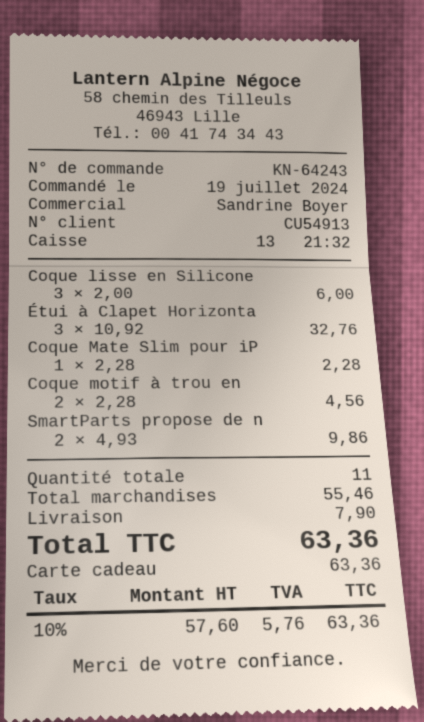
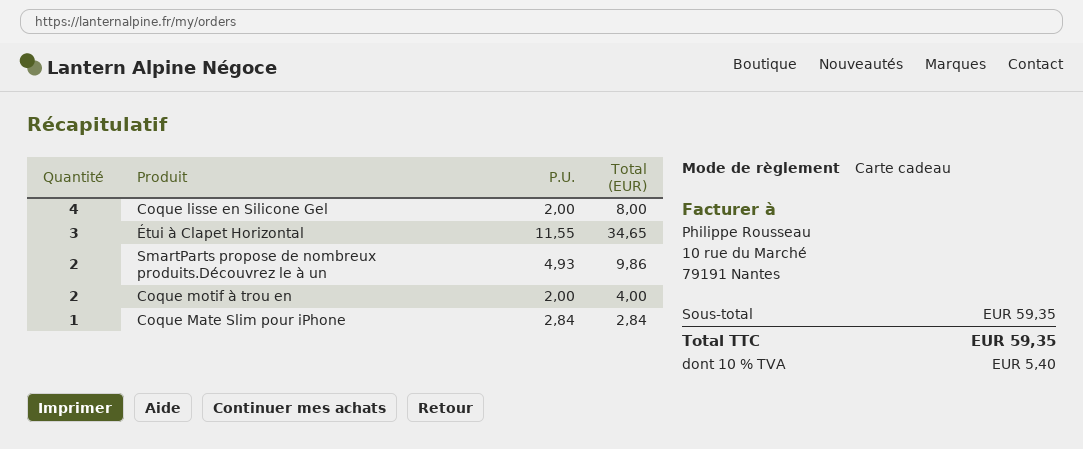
Coque lisse en Silicone: 3 x 2.00 = 6.00 -> 4 x 2.00 = 8.00
Étui à Clapet Horizonta: 3 x 10.92 = 32.76 -> 3 x 11.55 = 34.65
Coque Mate Slim pour iP: 1 x 2.28 = 2.28 -> 1 x 2.84 = 2.84
Coque motif à trou en: 2 x 2.28 = 4.56 -> 2 x 2.00 = 4.00
subtotal: 55.46 -> 59.35
shipping: 7.90 -> none
tax: 10% = 5.76 -> 10% = 5.40
total: 63.36 -> 59.35

